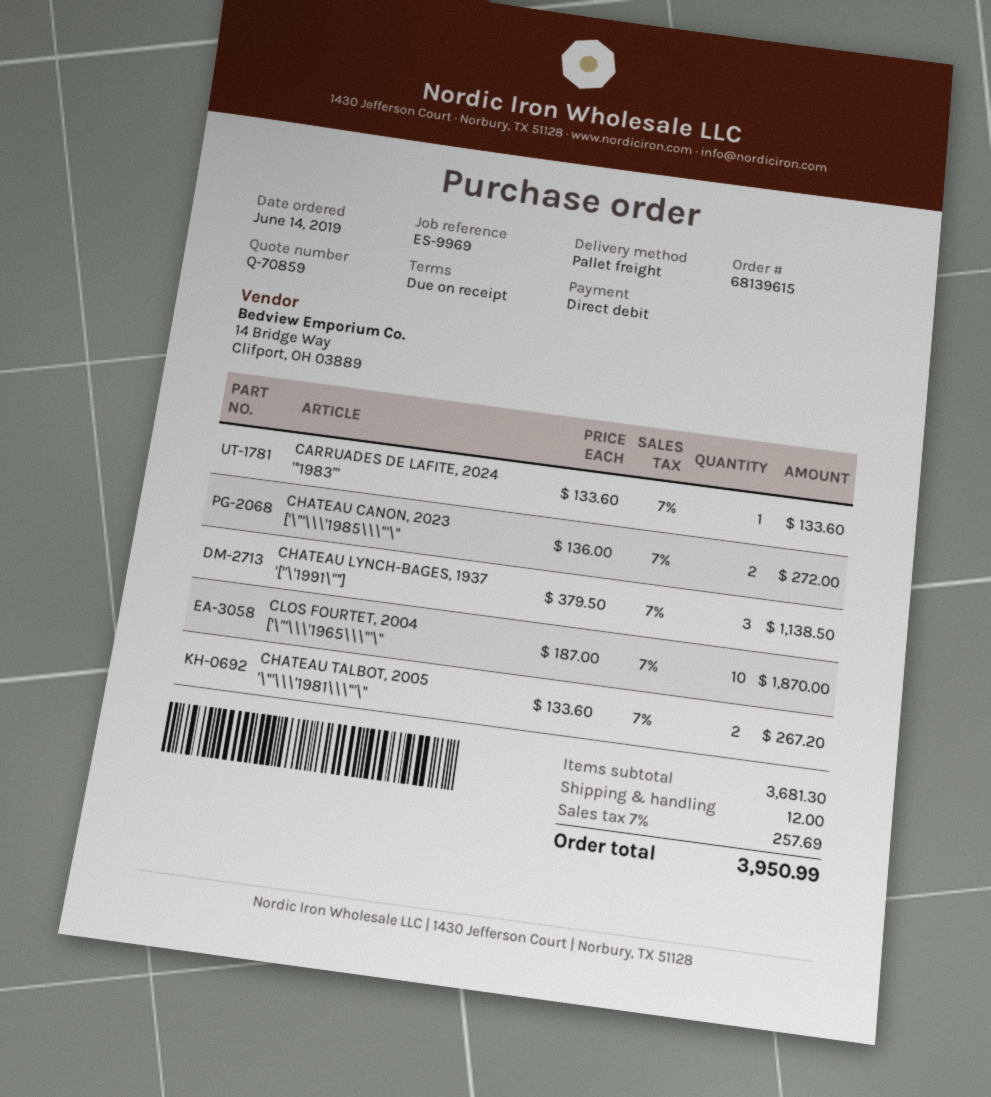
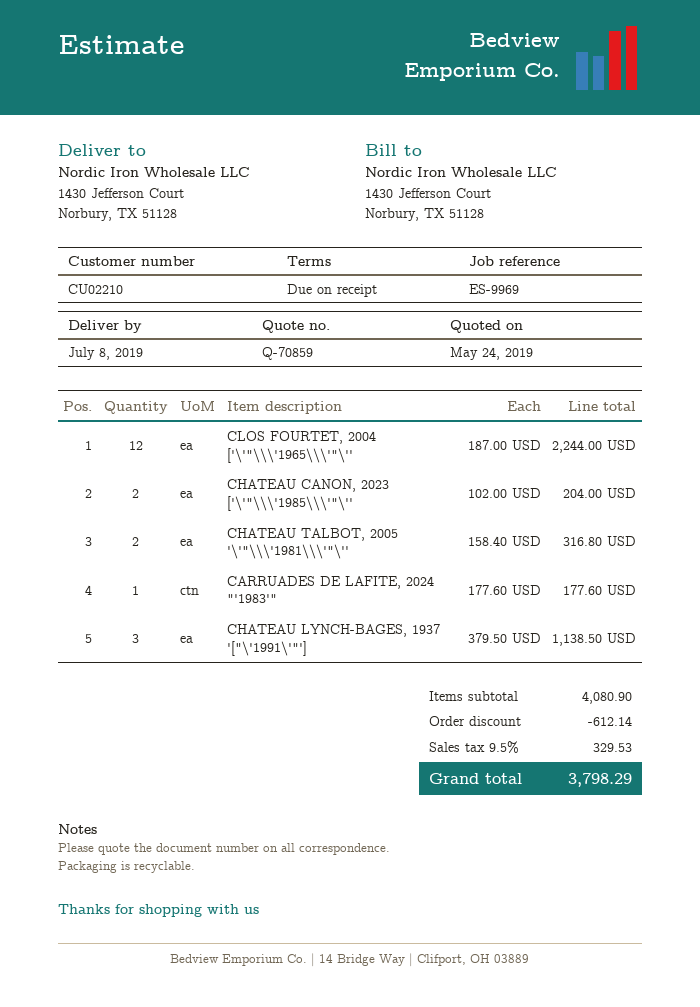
CARRUADES DE LAFITE, 2024 "'1983'": 1 x 133.60 = 133.60 -> 1 x 177.60 = 177.60
CHATEAU CANON, 2023 ['\'"\\\'1985\\\'"\'': 2 x 136.00 = 272.00 -> 2 x 102.00 = 204.00
CLOS FOURTET, 2004 ['\'"\\\'1965\\\'"\'': 10 x 187.00 = 1870.00 -> 12 x 187.00 = 2244.00
CHATEAU TALBOT, 2005 '\'"\\\'1981\\\'"\'': 2 x 133.60 = 267.20 -> 2 x 158.40 = 316.80
subtotal: 3681.30 -> 4080.90
discount: none -> 612.14
shipping: 12.00 -> none
tax: 7% = 257.69 -> 9.5% = 329.53
total: 3950.99 -> 3798.29

